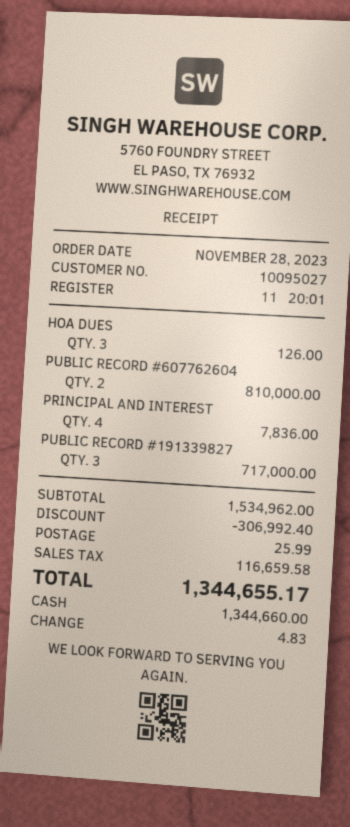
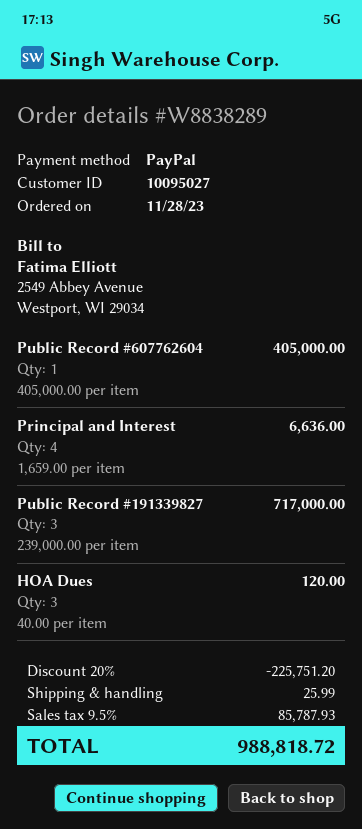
payment method: cash -> PayPal
HOA DUES: 3 for 126.00 -> 3 for 120.00
PUBLIC RECORD #607762604: 2 for 810000.00 -> 1 for 405000.00
PRINCIPAL AND INTEREST: 4 for 7836.00 -> 4 for 6636.00
discount: 306992.40 -> 225751.20
tax: 116659.58 -> 85787.93
total: 1344655.17 -> 988818.72

